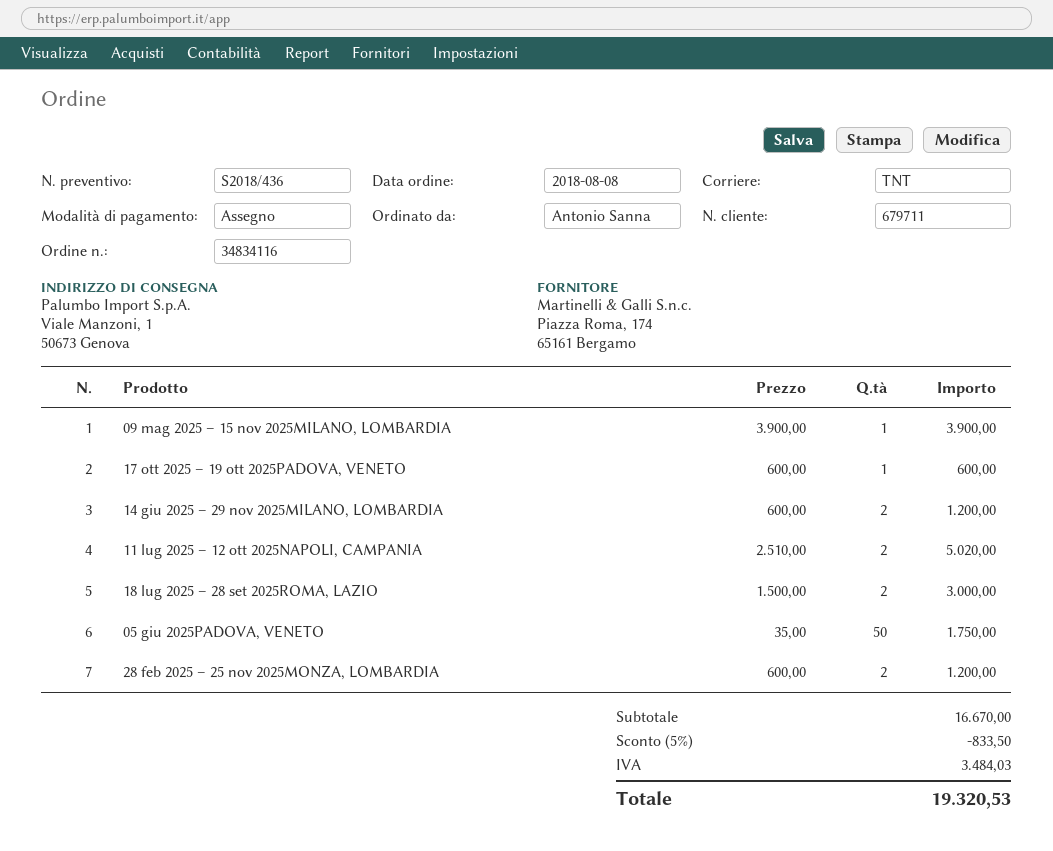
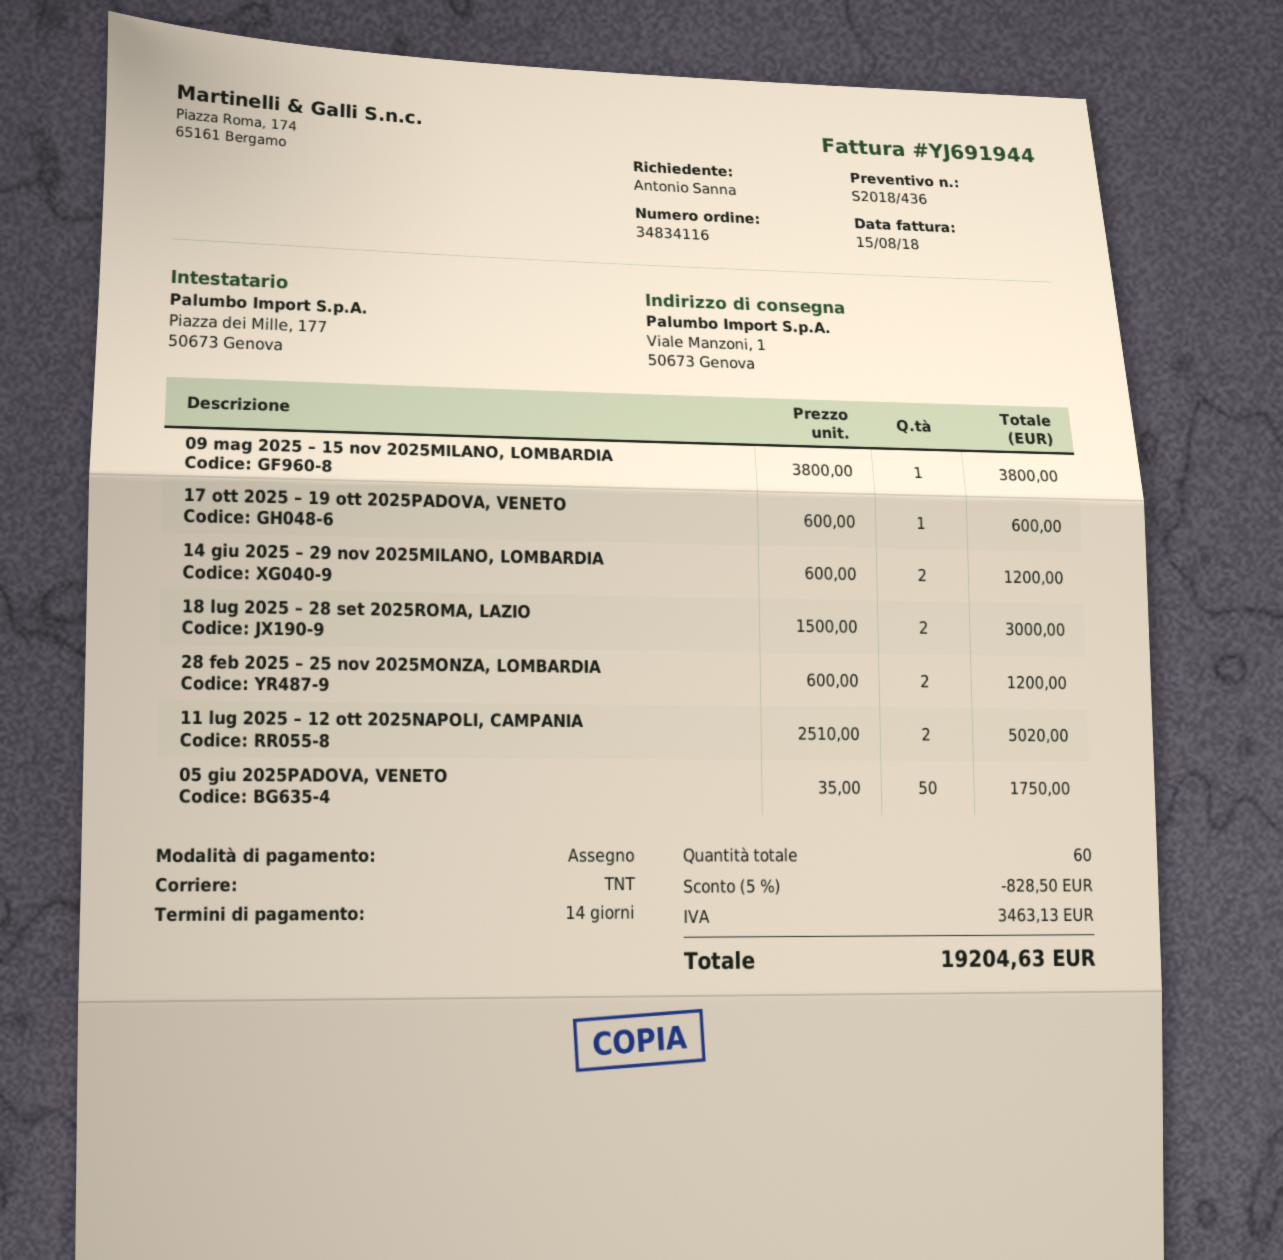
09 mag 2025 – 15 nov 2025MILANO, LOMBARDIA: 1 x 3900.00 = 3900.00 -> 1 x 3800.00 = 3800.00
discount: 5% = 833.50 -> 5% = 828.50
tax: 3484.03 -> 3463.13
total: 19320.53 -> 19204.63

